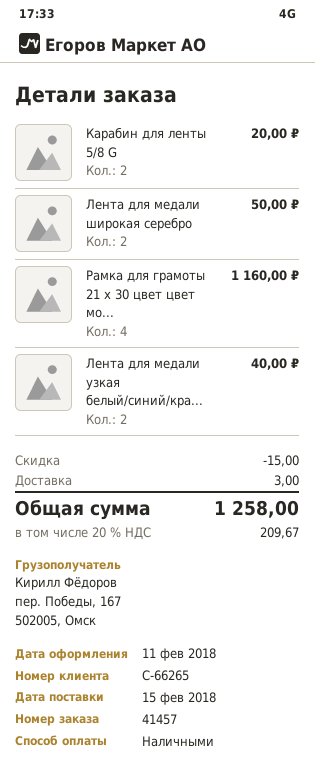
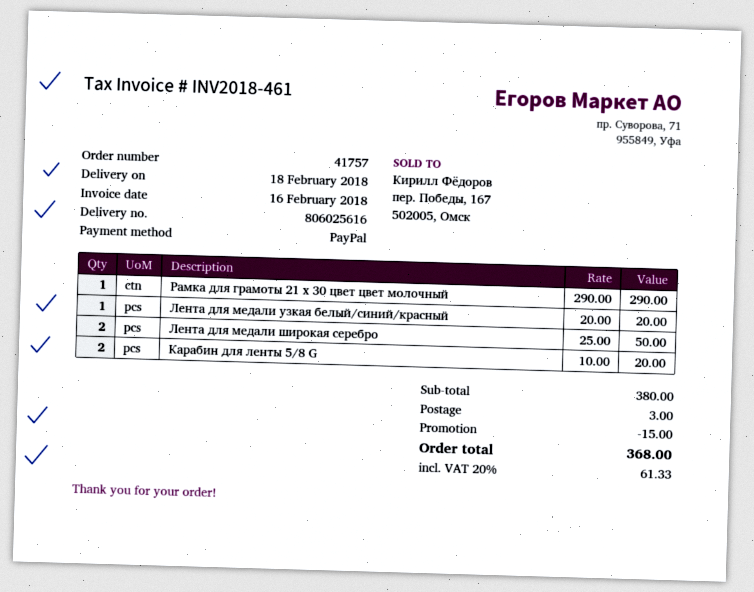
order number: 41457 -> 41757
delivery date: 2018-02-15 -> 2018-02-18
payment method: cash -> PayPal
Рамка для грамоты 21 х 30 цвет цвет мо...: 4 for 1160.00 -> 1 for 290.00
Лента для медали узкая белый/синий/кра...: 2 for 40.00 -> 1 for 20.00
tax: 20% = 209.67 -> 20% = 61.33
total: 1258.00 -> 368.00

